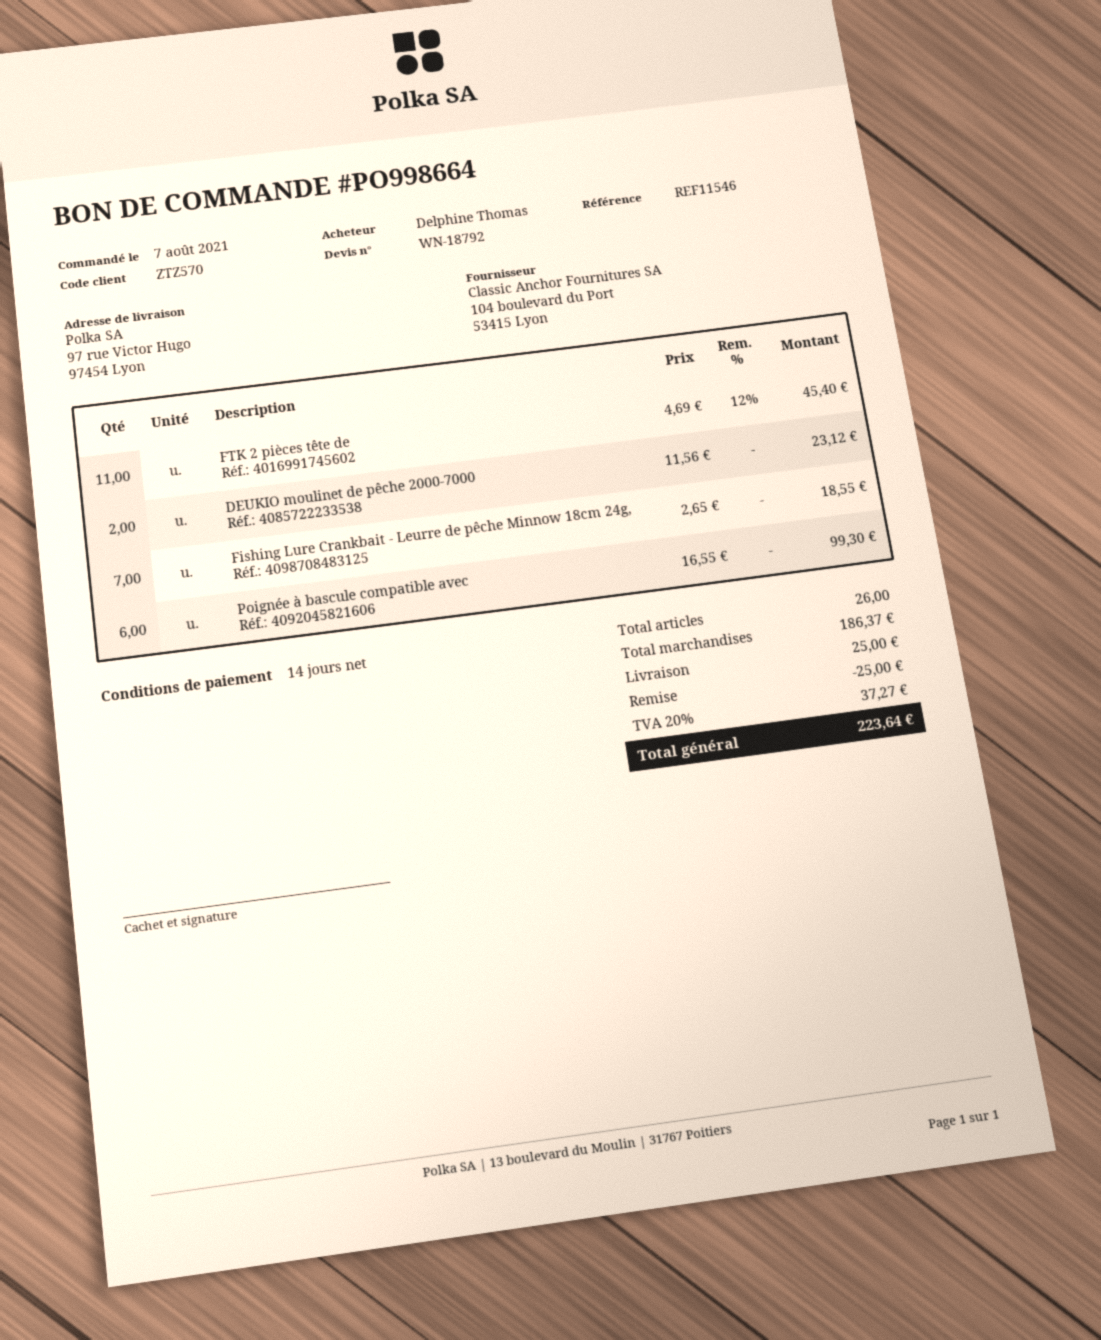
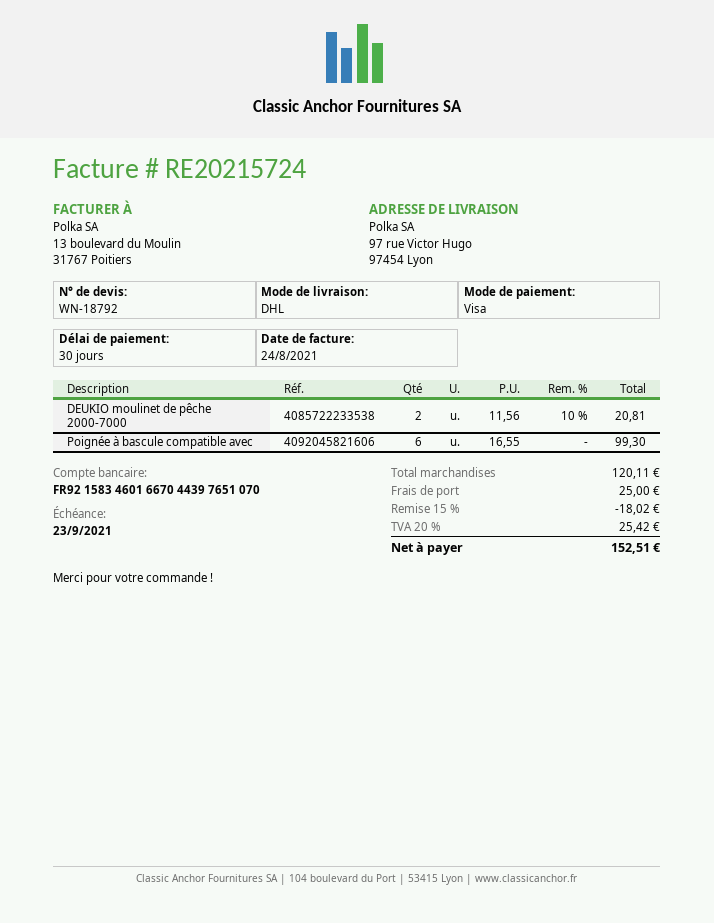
payment terms: 14 days -> 30 days
FTK 2 pièces tête de: 11 x 4.69 - 12% = 45.40 -> none
DEUKIO moulinet de pêche 2000-7000: 2 x 11.56 = 23.12 -> 2 x 11.56 - 10% = 20.81
Fishing Lure Crankbait - Leurre de pêche Minnow 18cm 24g,: 7 x 2.65 = 18.55 -> none
subtotal: 186.37 -> 120.11
discount: 25.00 -> 18.02
tax: 20% = 37.27 -> 20% = 25.42
total: 223.64 -> 152.51

